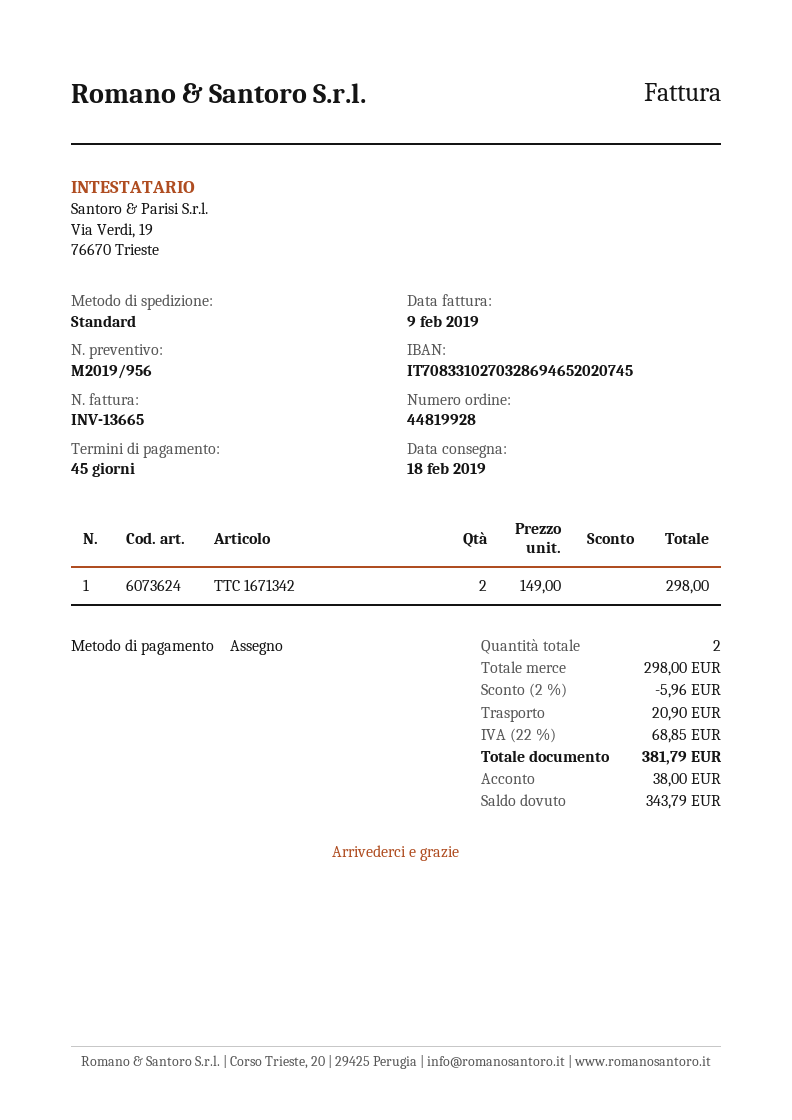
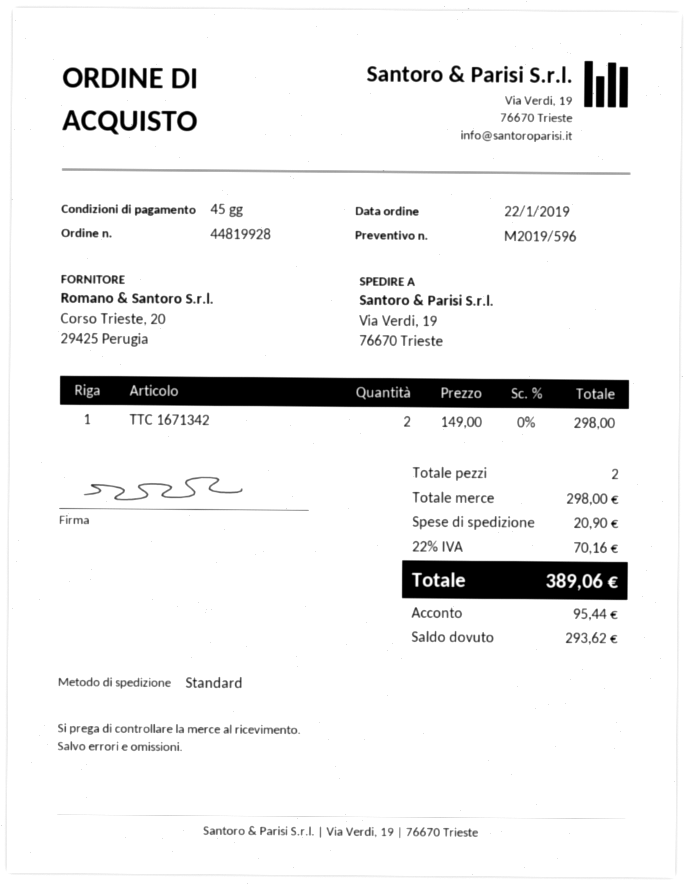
quote number: M2019/956 -> M2019/596
discount: 2% = 5.96 -> none
tax: 22% = 68.85 -> 22% = 70.16
total: 381.79 -> 389.06
deposit: 38.00 -> 95.44
balance: 343.79 -> 293.62

